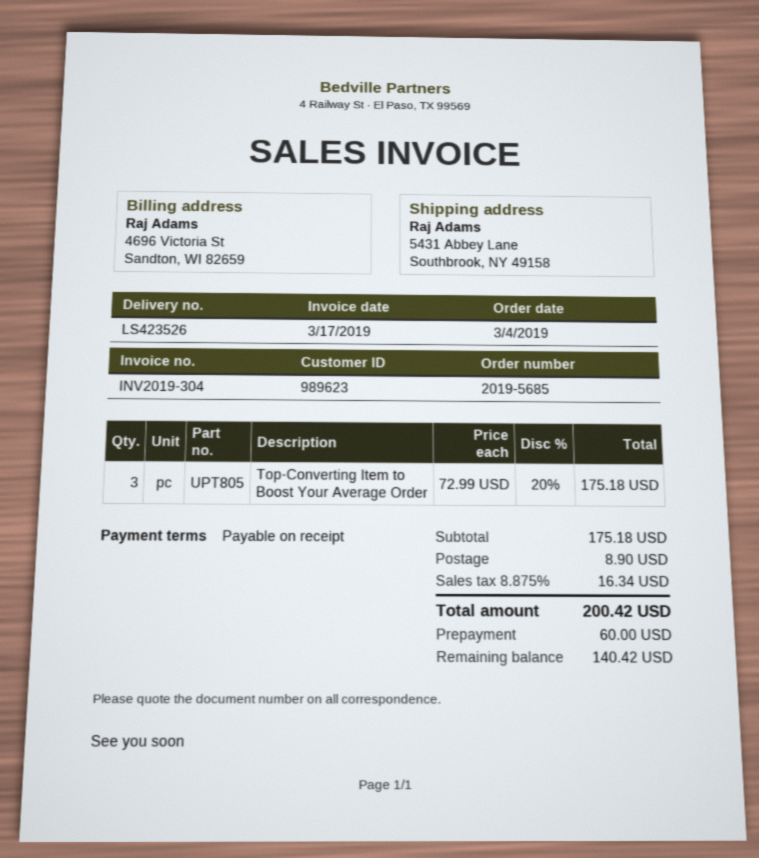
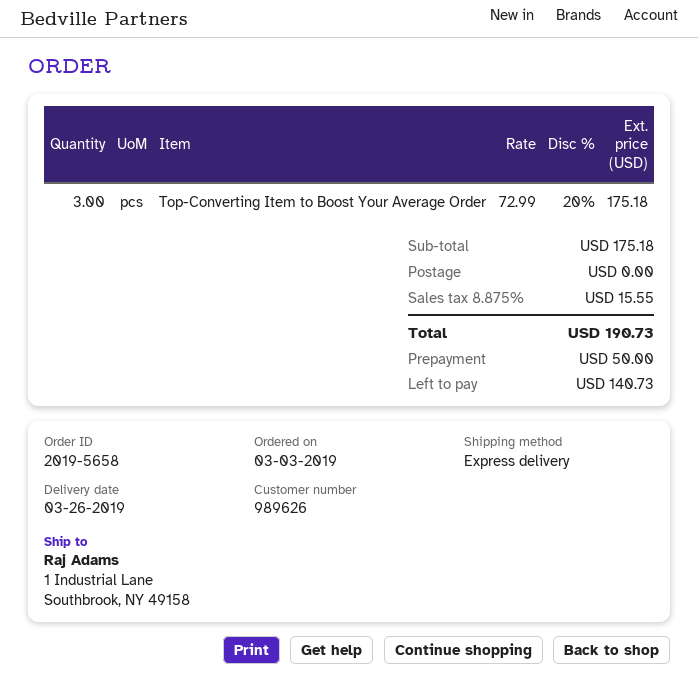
order number: 2019-5685 -> 2019-5658
order date: 2019-03-04 -> 2019-03-03
customer number: 989623 -> 989626
ship to: 5431 Abbey Lane, Southbrook, NY 49158 -> 1 Industrial Lane, Southbrook, NY 49158
shipping: 8.90 -> 0.00
tax: 8.875% = 16.34 -> 8.875% = 15.55
total: 200.42 -> 190.73
deposit: 60.00 -> 50.00
balance: 140.42 -> 140.73

